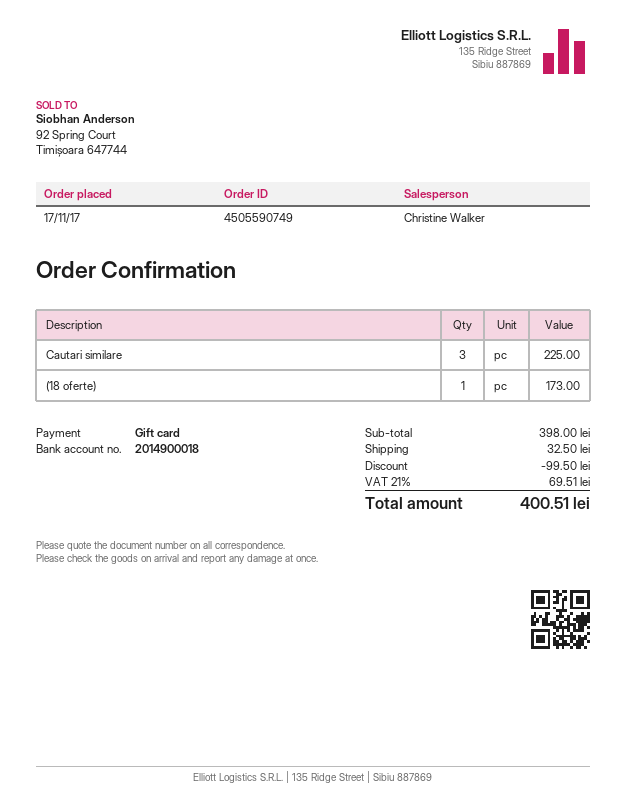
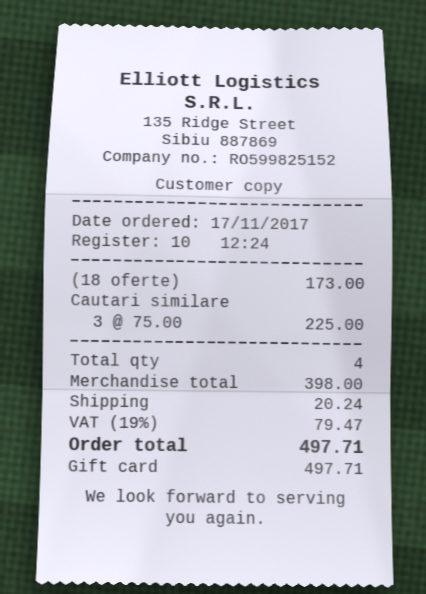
discount: 99.50 -> none
shipping: 32.50 -> 20.24
tax: 21% = 69.51 -> 19% = 79.47
total: 400.51 -> 497.71

